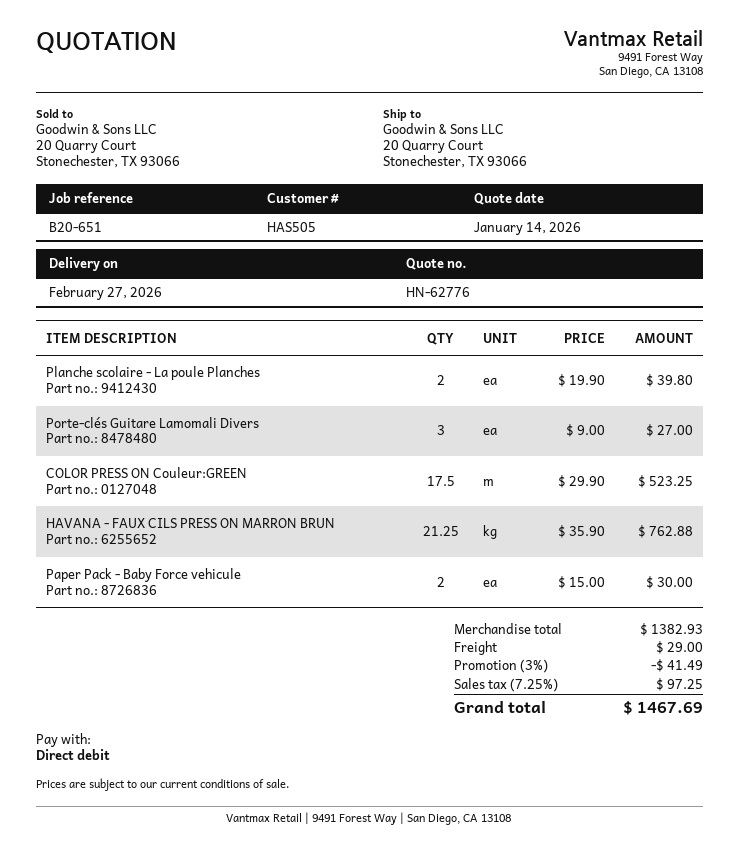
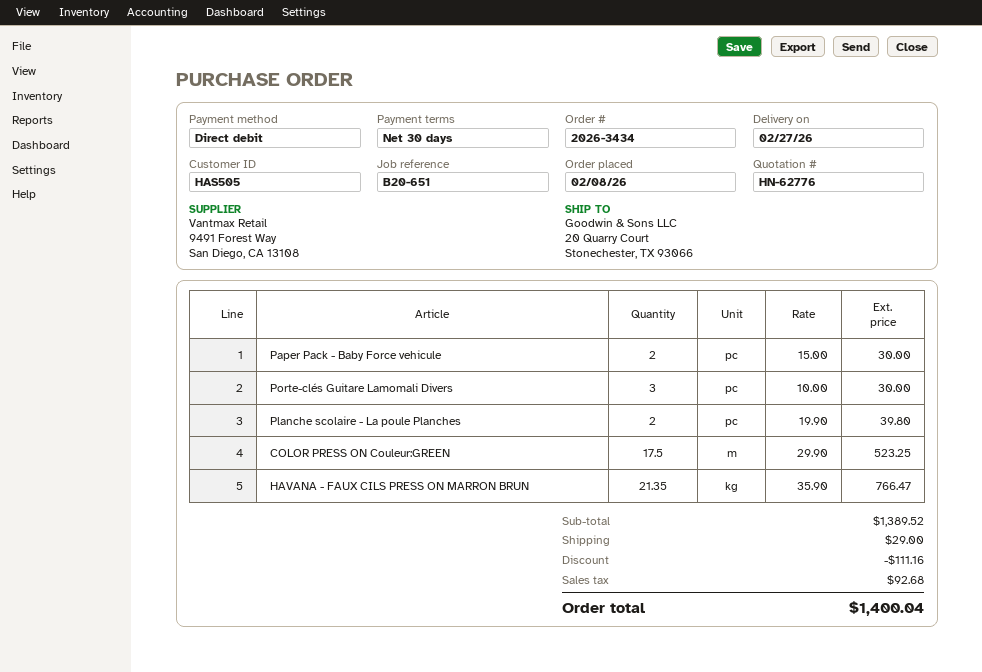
Porte-clés Guitare Lamomali Divers: 3 x 9.00 = 27.00 -> 3 x 10.00 = 30.00
HAVANA - FAUX CILS PRESS ON MARRON BRUN: 21.25 x 35.90 = 762.88 -> 21.35 x 35.90 = 766.47
subtotal: 1382.93 -> 1389.52
discount: 41.49 -> 111.16
tax: 97.25 -> 92.68
total: 1467.69 -> 1400.04

